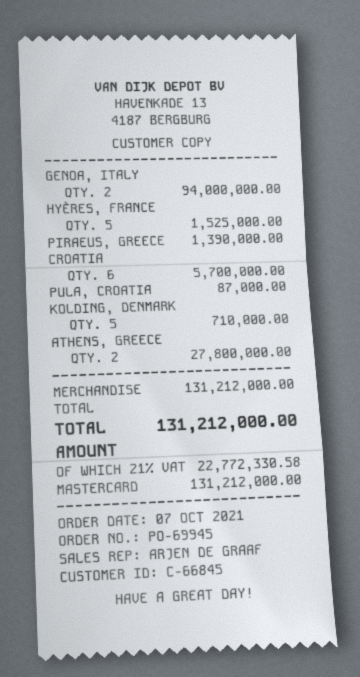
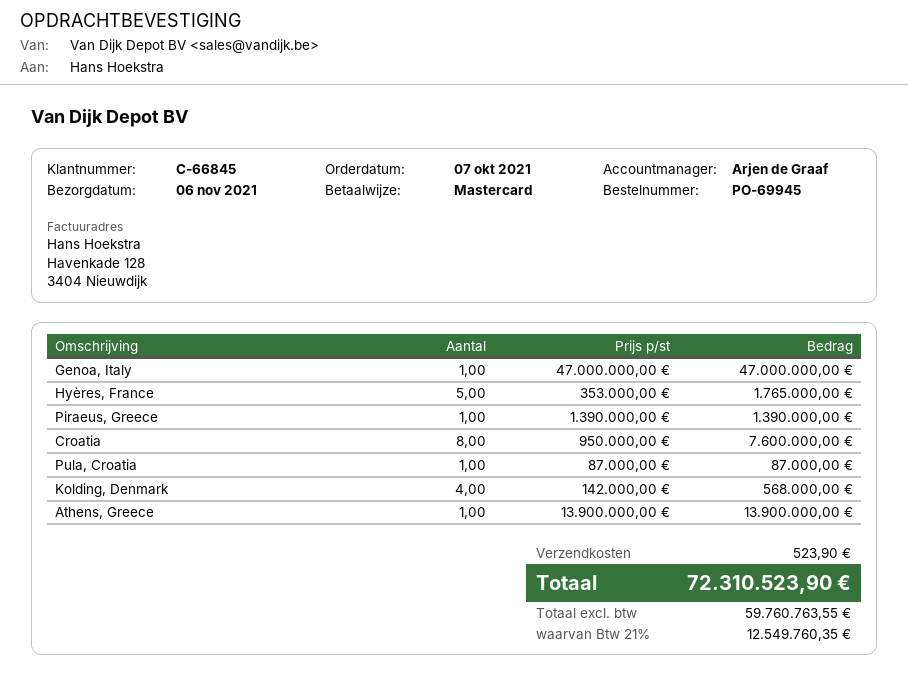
GENOA, ITALY: 2 for 94000000.00 -> 1 for 47000000.00
HYÈRES, FRANCE: 5 for 1525000.00 -> 5 for 1765000.00
CROATIA: 6 for 5700000.00 -> 8 for 7600000.00
KOLDING, DENMARK: 5 for 710000.00 -> 4 for 568000.00
ATHENS, GREECE: 2 for 27800000.00 -> 1 for 13900000.00
shipping: none -> 523.90
tax: 21% = 22772330.58 -> 21% = 12549760.35
total: 131212000.00 -> 72310523.90

